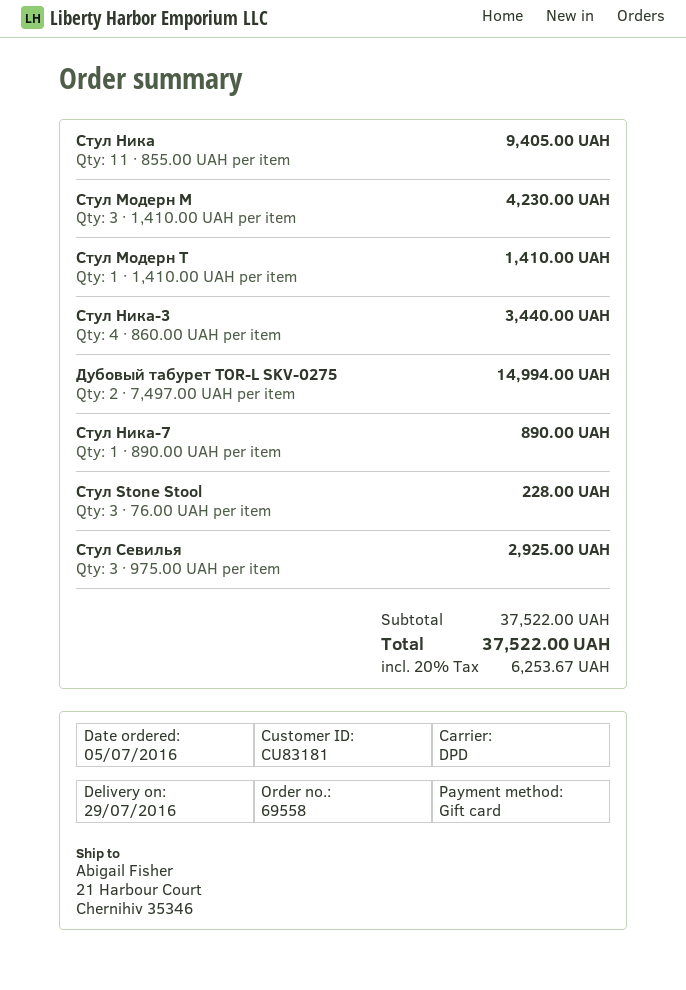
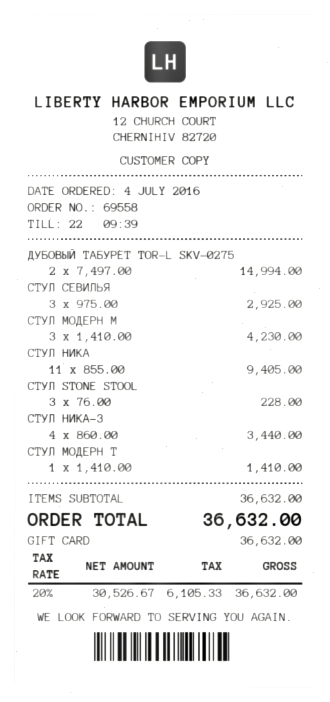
order date: 2016-07-05 -> 2016-07-04
Стул Ника-7: 1 x 890.00 = 890.00 -> none
subtotal: 37522.00 -> 36632.00
tax: 20% = 6253.67 -> 20% = 6105.33
total: 37522.00 -> 36632.00

